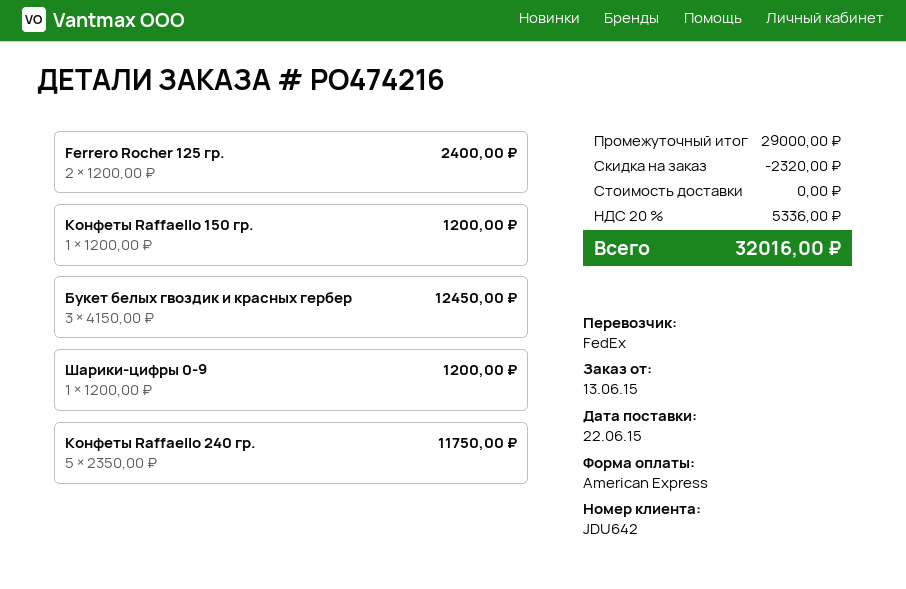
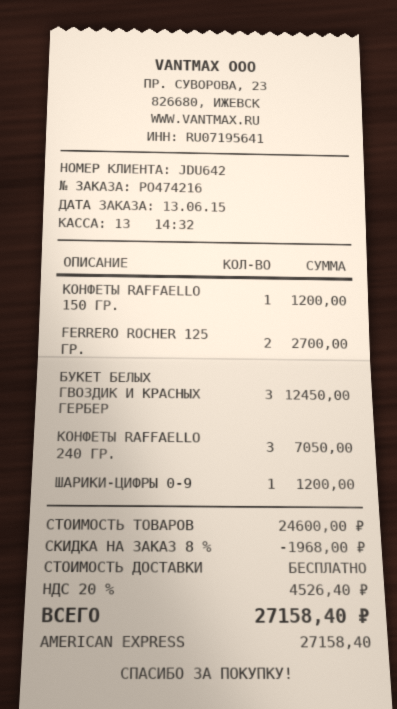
Ferrero Rocher 125 гр.: 2 for 2400.00 -> 2 for 2700.00
Конфеты Raffaello 240 гр.: 5 for 11750.00 -> 3 for 7050.00
subtotal: 29000.00 -> 24600.00
discount: 2320.00 -> 1968.00
tax: 20% = 5336.00 -> 20% = 4526.40
total: 32016.00 -> 27158.40

